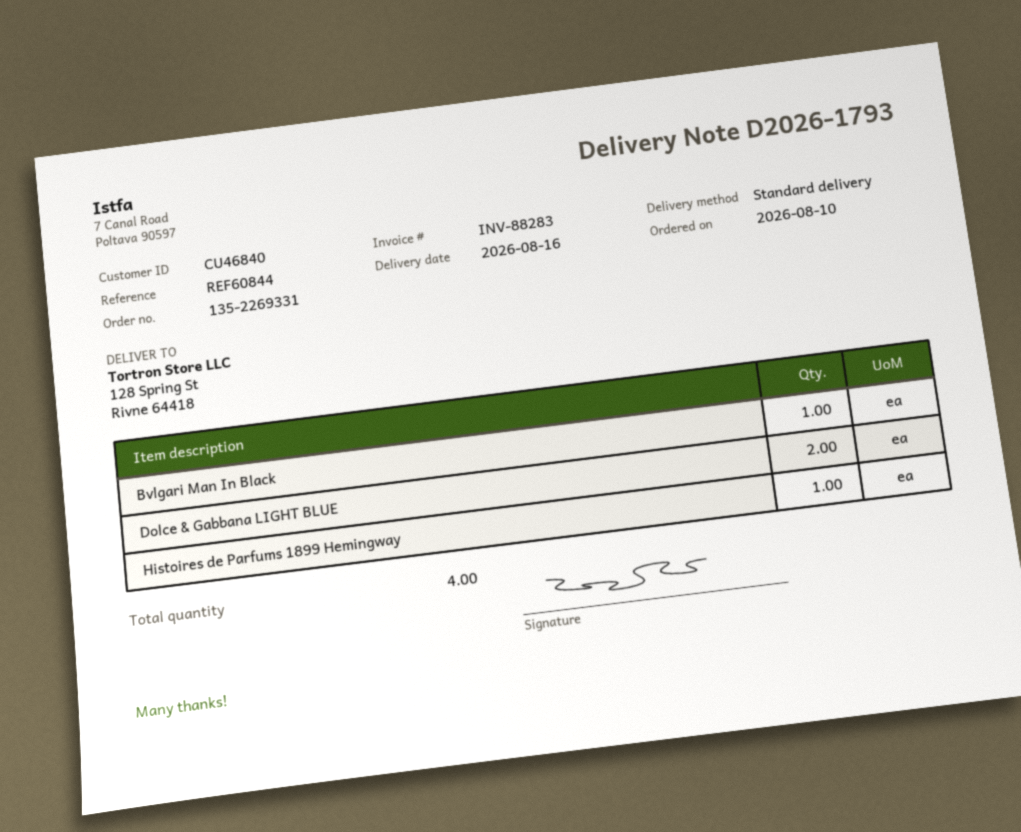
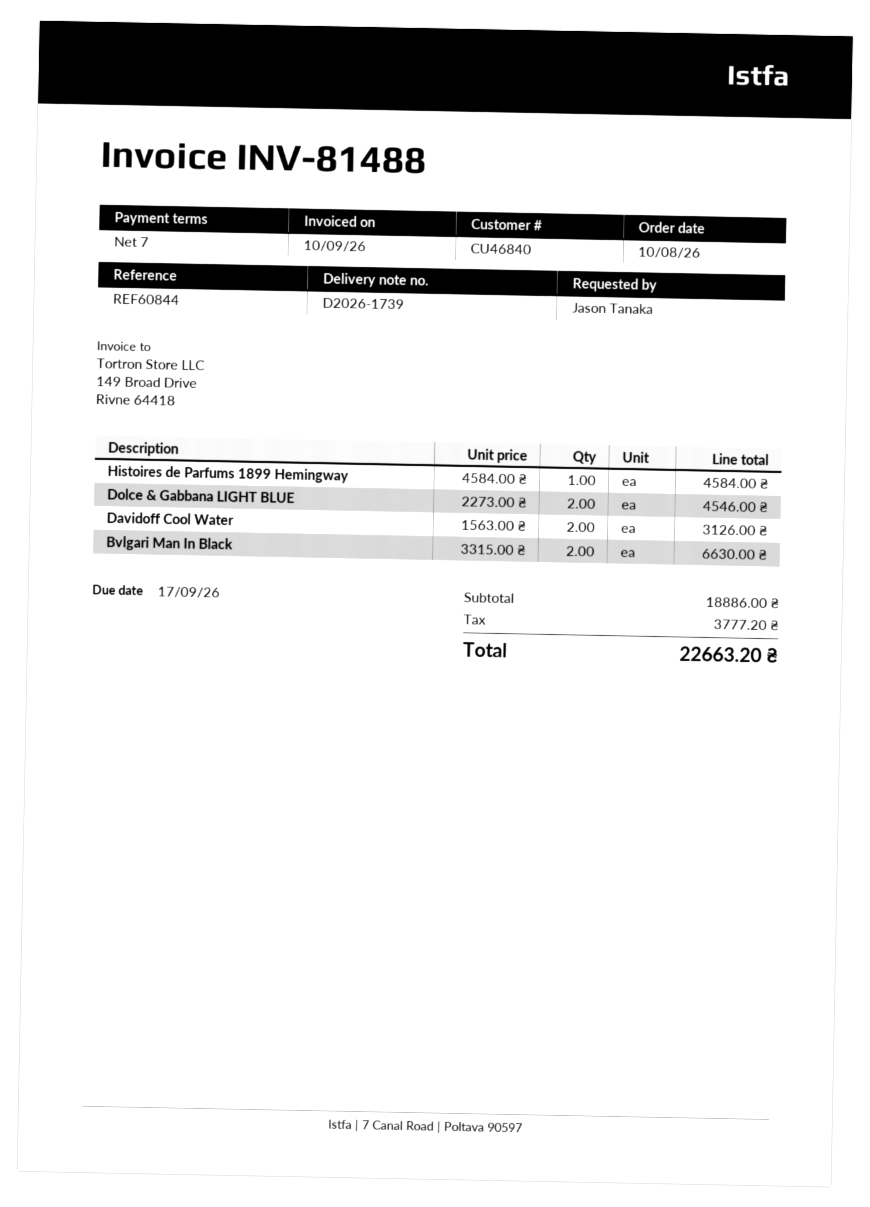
delivery note number: D2026-1793 -> D2026-1739
invoice number: INV-88283 -> INV-81488
Bvlgari Man In Black: 1 -> 2
Davidoff Cool Water: none -> 2

